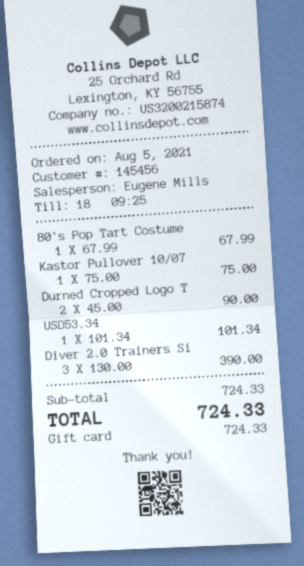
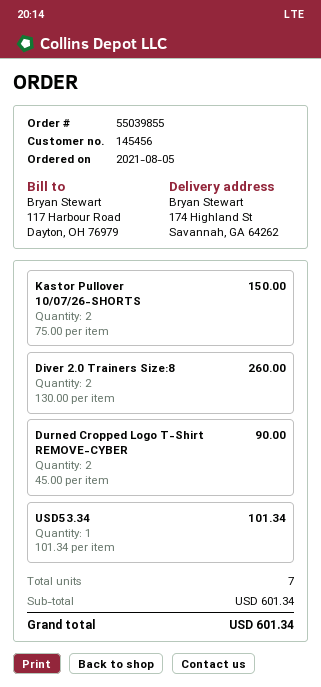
80's Pop Tart Costume: 1 x 67.99 = 67.99 -> none
Kastor Pullover 10/07: 1 x 75.00 = 75.00 -> 2 x 75.00 = 150.00
Diver 2.0 Trainers Si: 3 x 130.00 = 390.00 -> 2 x 130.00 = 260.00
subtotal: 724.33 -> 601.34
total: 724.33 -> 601.34

